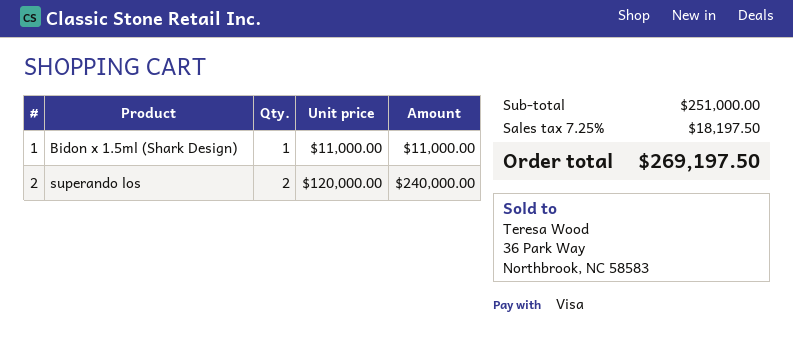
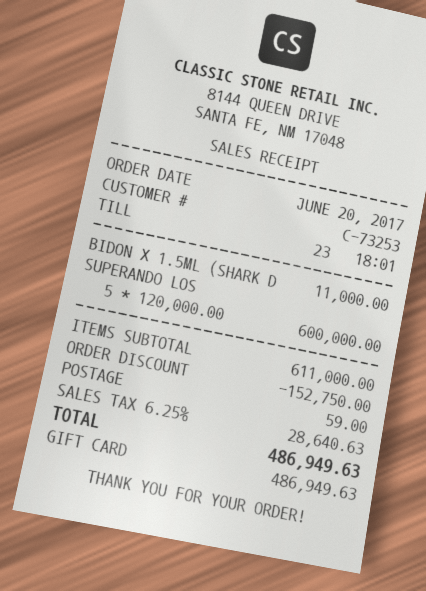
payment method: Visa -> gift card
superando los: 2 x 120000.00 = 240000.00 -> 5 x 120000.00 = 600000.00
subtotal: 251000.00 -> 611000.00
discount: none -> 152750.00
shipping: none -> 59.00
tax: 7.25% = 18197.50 -> 6.25% = 28640.63
total: 269197.50 -> 486949.63

